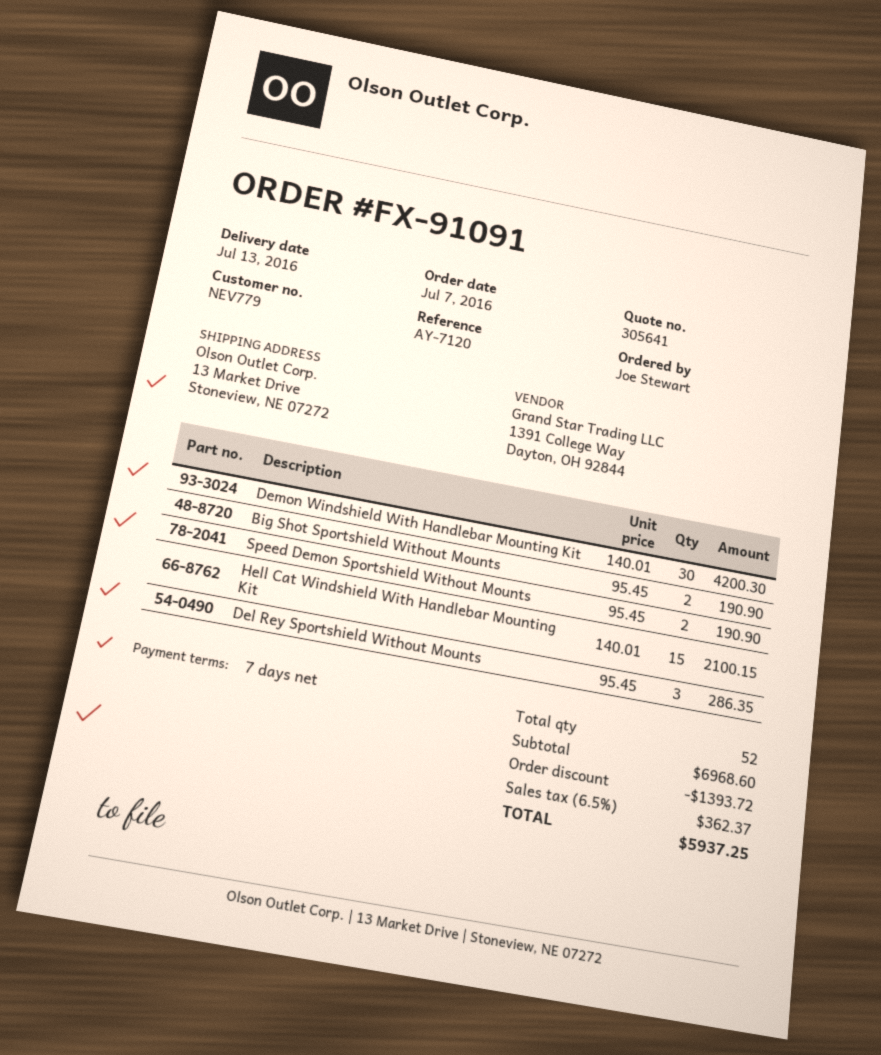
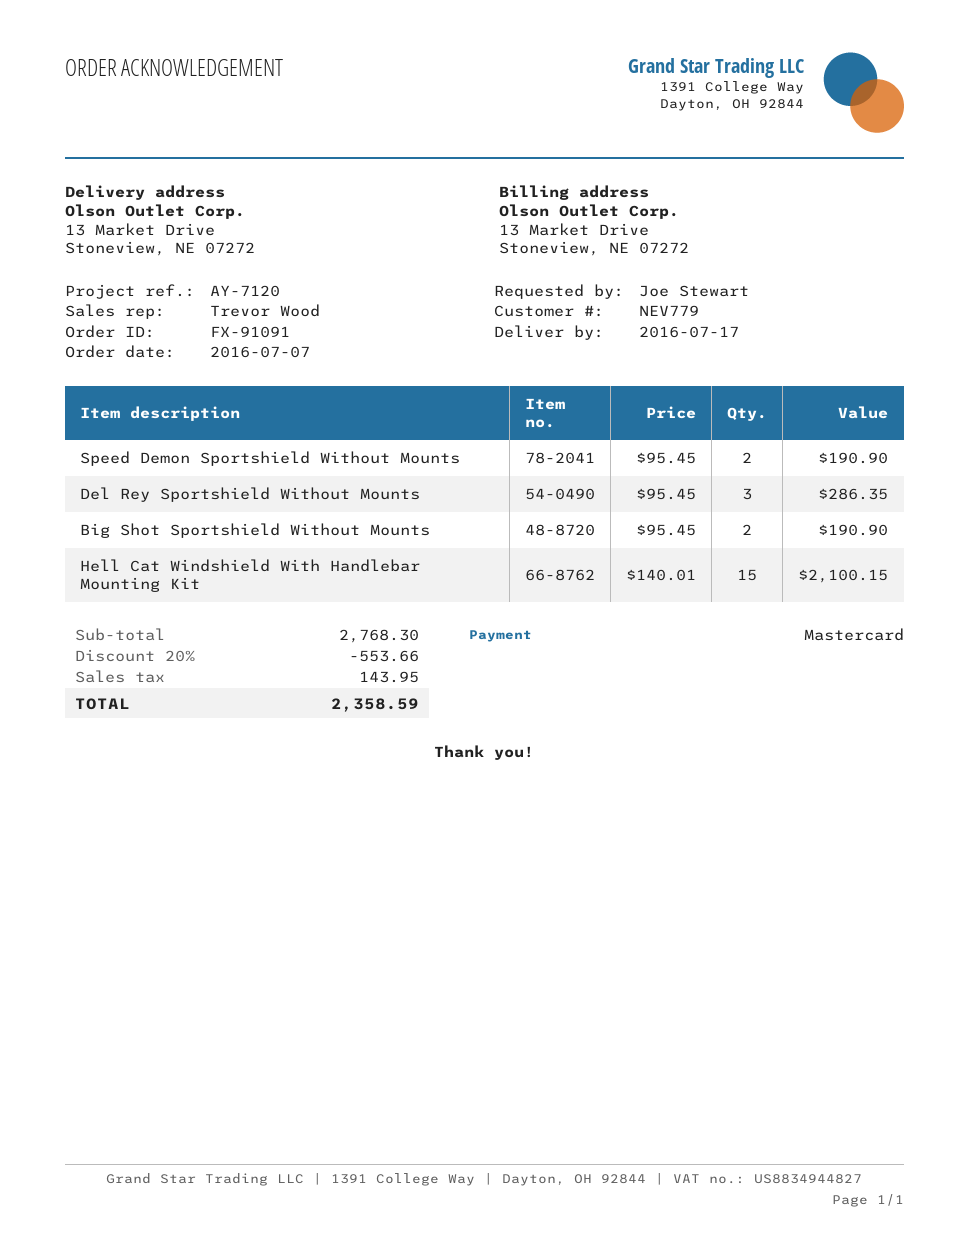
delivery date: 2016-07-13 -> 2016-07-17
Demon Windshield With Handlebar Mounting Kit: 30 x 140.01 = 4200.30 -> none
subtotal: 6968.60 -> 2768.30
discount: 1393.72 -> 553.66
tax: 362.37 -> 143.95
total: 5937.25 -> 2358.59

